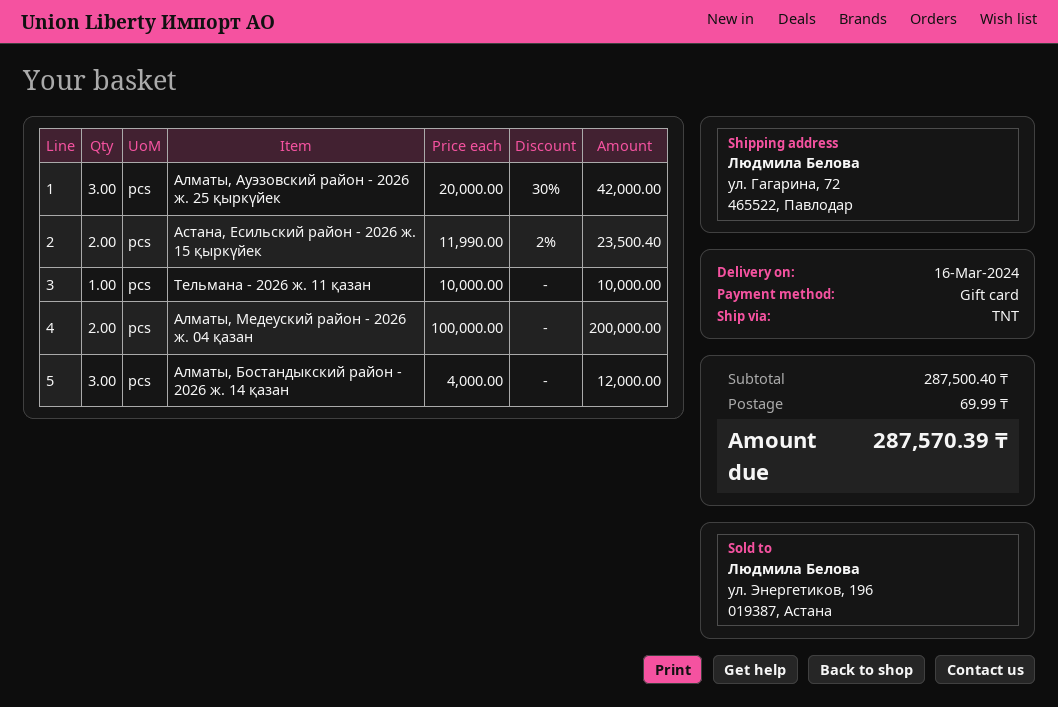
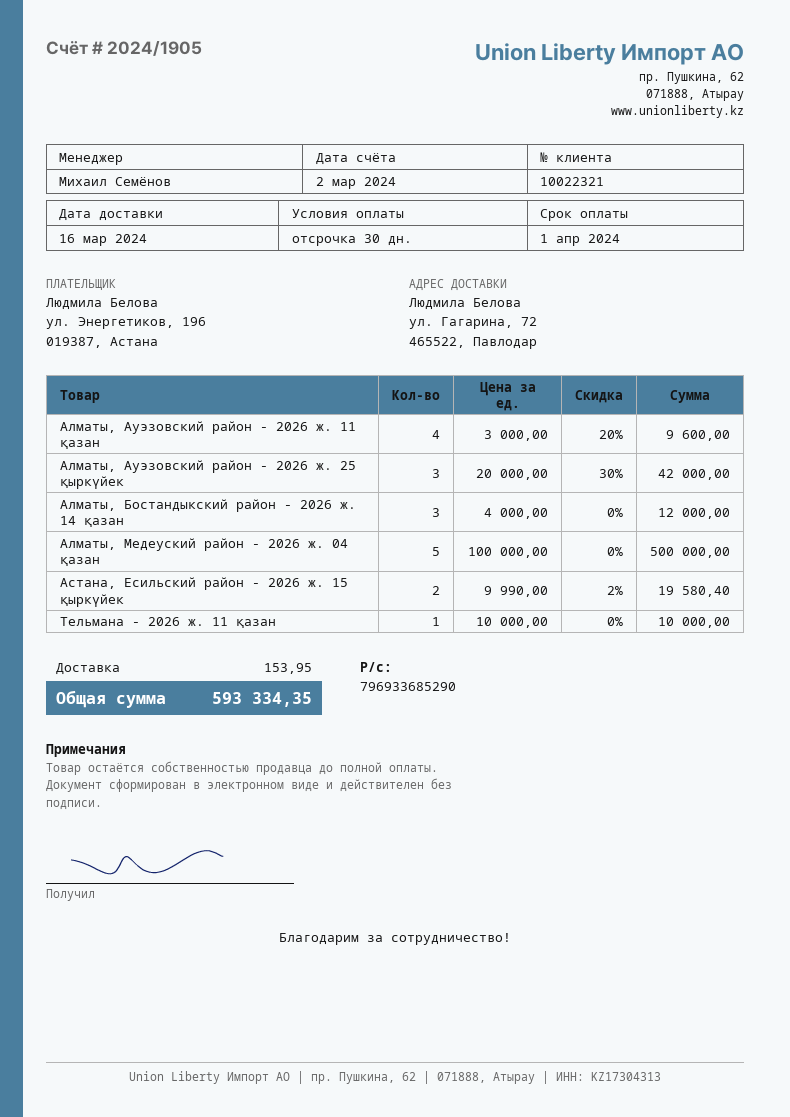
Астана, Есильский район - 2026 ж. 15 қыркүйек: 2 x 11990.00 - 2% = 23500.40 -> 2 x 9990.00 - 2% = 19580.40
Алматы, Медеуский район - 2026 ж. 04 қазан: 2 x 100000.00 = 200000.00 -> 5 x 100000.00 = 500000.00
Алматы, Ауэзовский район - 2026 ж. 11 қазан: none -> 4 x 3000.00 - 20% = 9600.00
shipping: 69.99 -> 153.95
total: 287570.39 -> 593334.35

